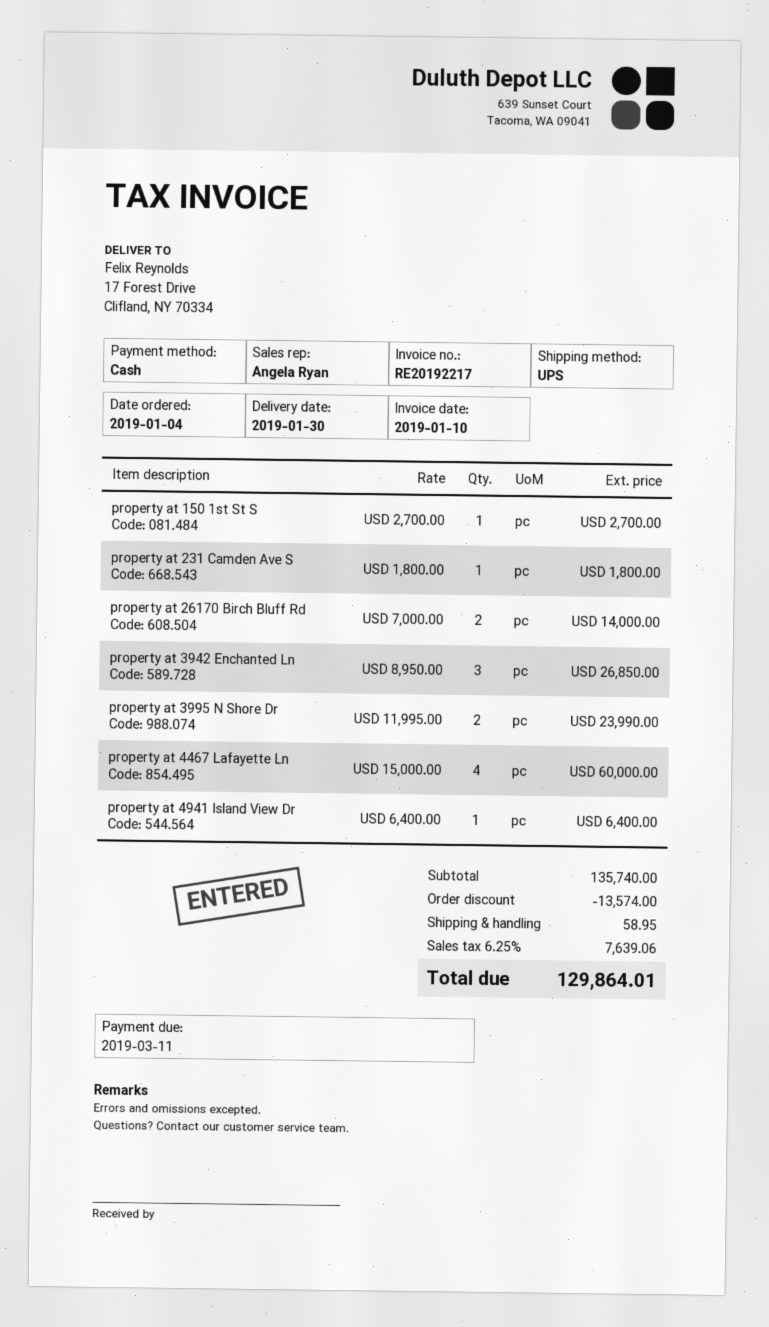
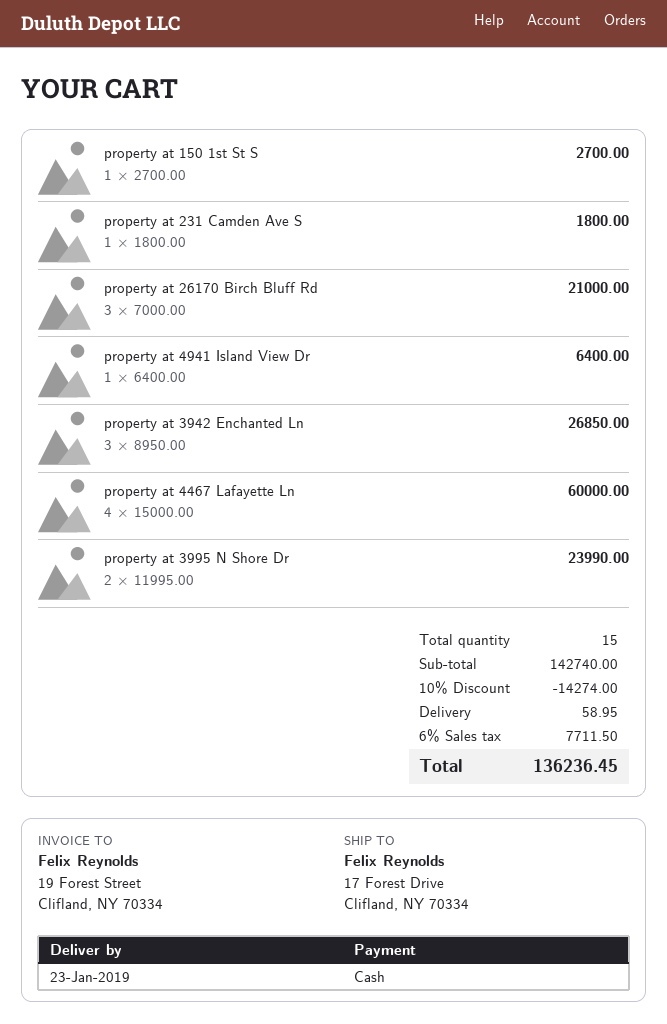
delivery date: 2019-01-30 -> 2019-01-23
property at 26170 Birch Bluff Rd: 2 x 7000.00 = 14000.00 -> 3 x 7000.00 = 21000.00
subtotal: 135740.00 -> 142740.00
discount: 13574.00 -> 14274.00
tax: 6.25% = 7639.06 -> 6% = 7711.50
total: 129864.01 -> 136236.45

